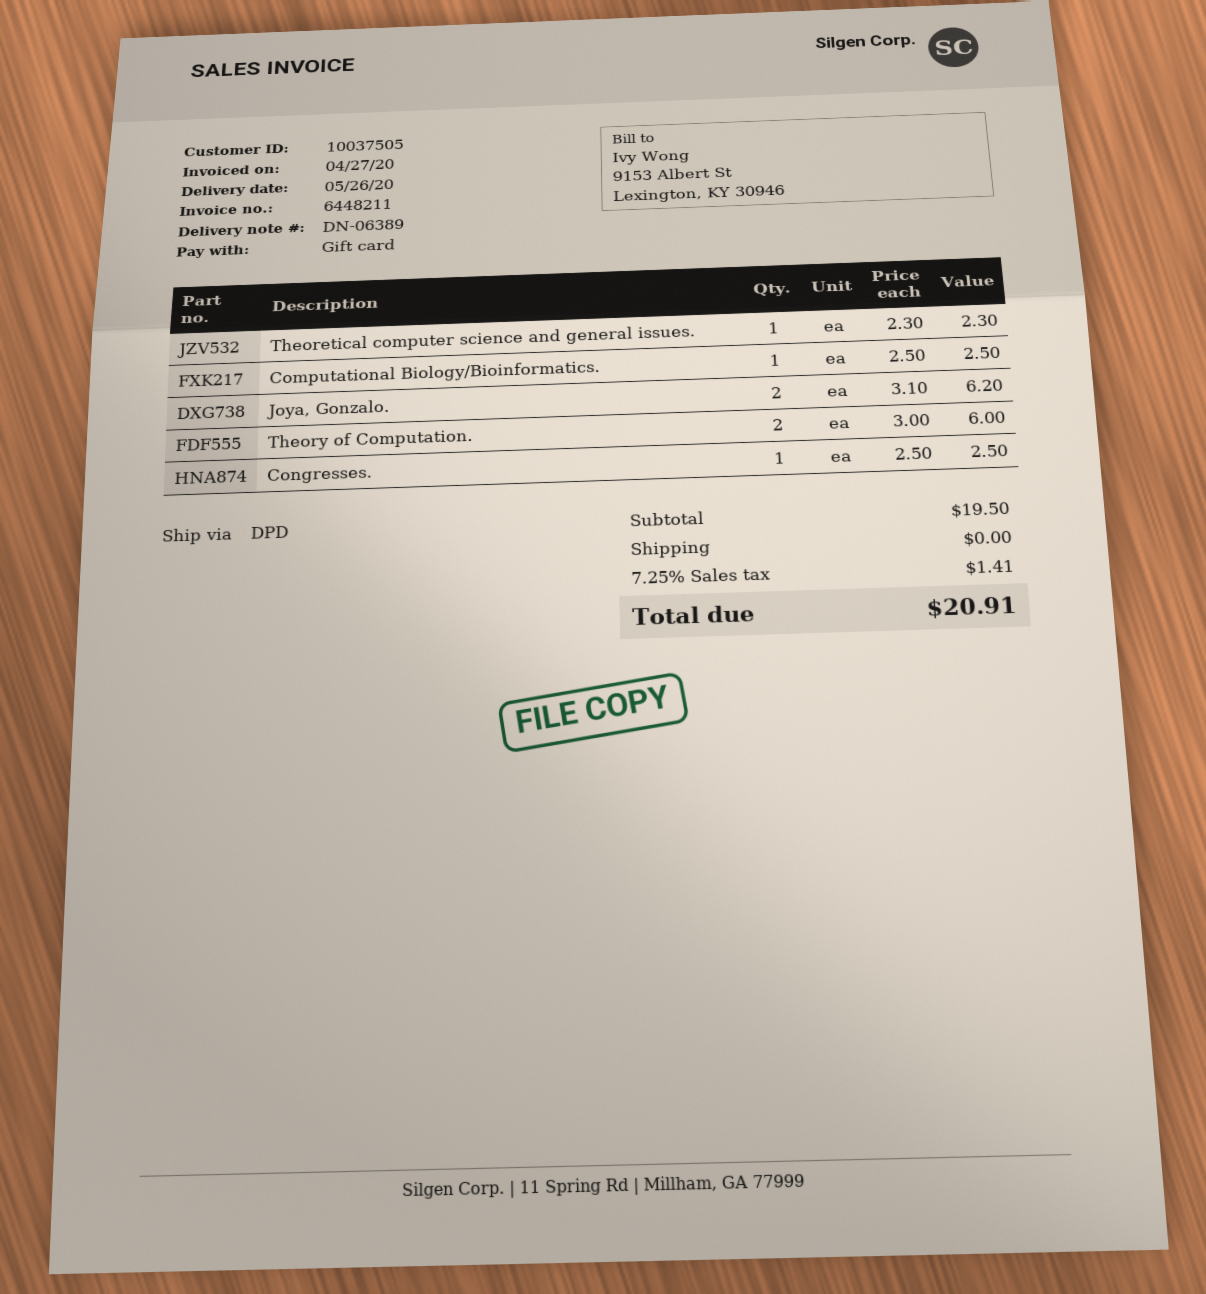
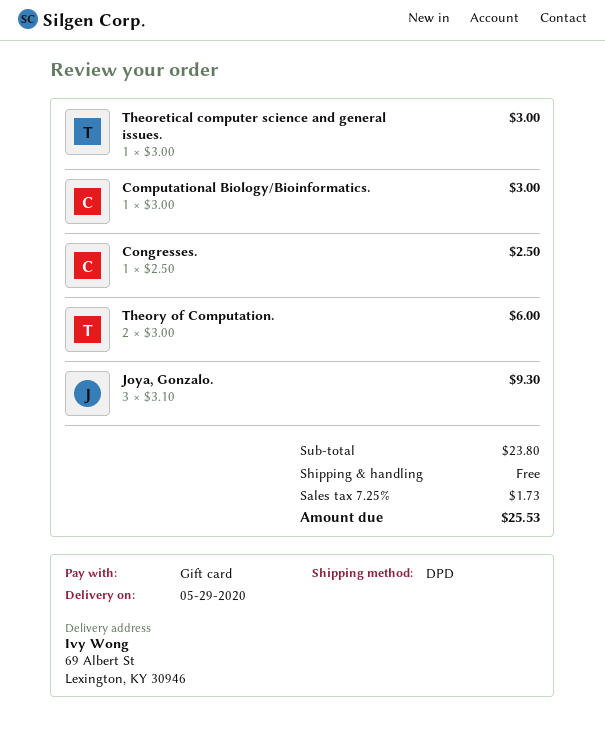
delivery date: 2020-05-26 -> 2020-05-29
Theoretical computer science and general issues.: 1 x 2.30 = 2.30 -> 1 x 3.00 = 3.00
Computational Biology/Bioinformatics.: 1 x 2.50 = 2.50 -> 1 x 3.00 = 3.00
Joya, Gonzalo.: 2 x 3.10 = 6.20 -> 3 x 3.10 = 9.30
subtotal: 19.50 -> 23.80
tax: 7.25% = 1.41 -> 7.25% = 1.73
total: 20.91 -> 25.53

